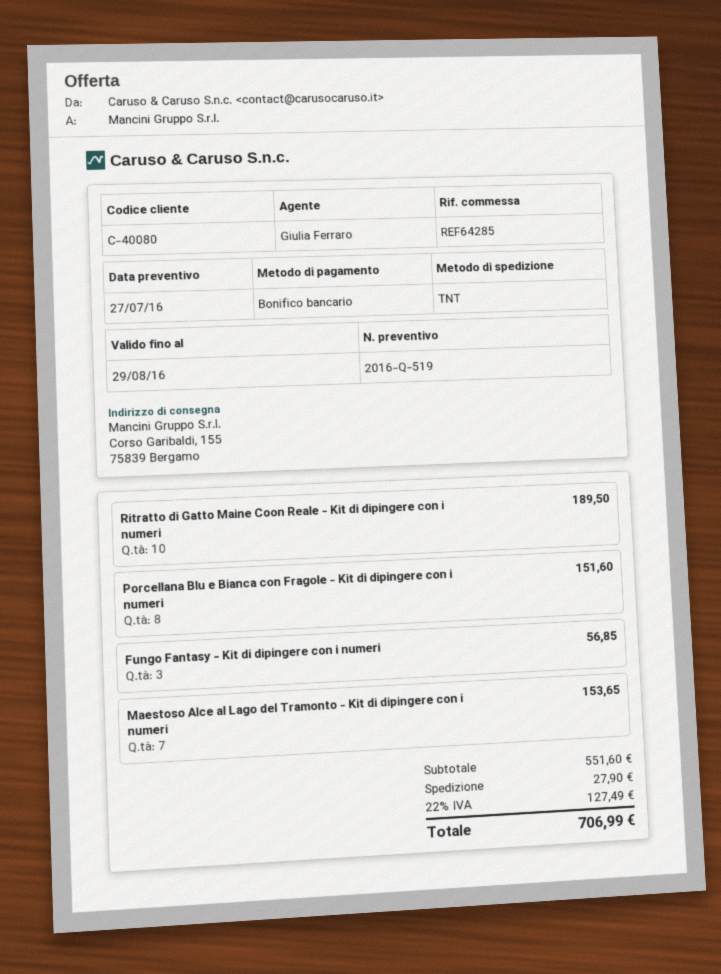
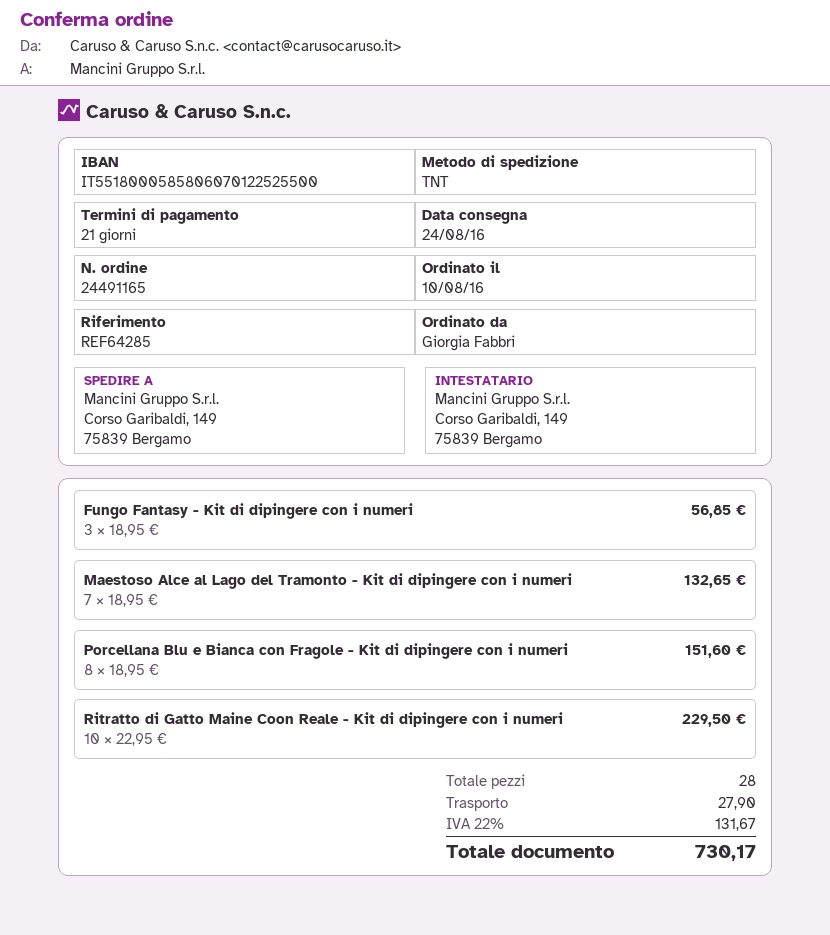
ship to: Corso Garibaldi, 155, 75839 Bergamo -> Corso Garibaldi, 149, 75839 Bergamo
Ritratto di Gatto Maine Coon Reale - Kit di dipingere con i numeri: 10 for 189.50 -> 10 for 229.50
Maestoso Alce al Lago del Tramonto - Kit di dipingere con i numeri: 7 for 153.65 -> 7 for 132.65
tax: 22% = 127.49 -> 22% = 131.67
total: 706.99 -> 730.17

